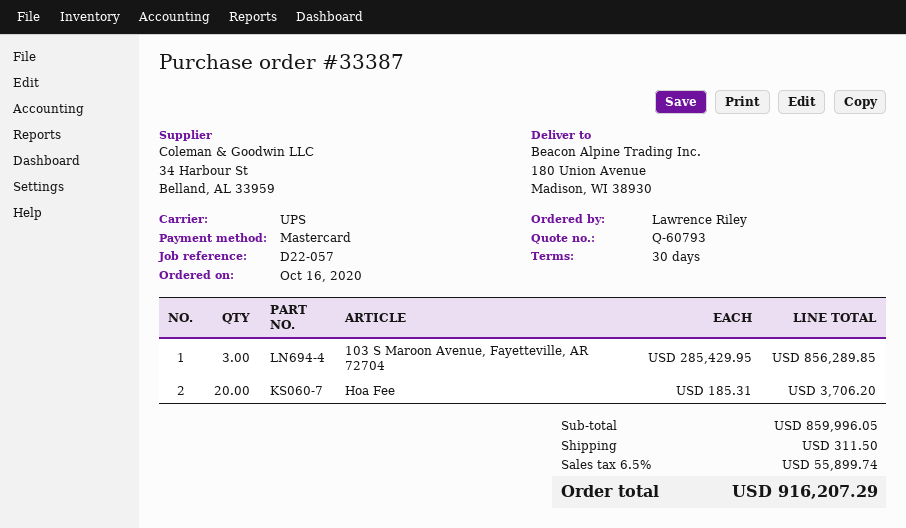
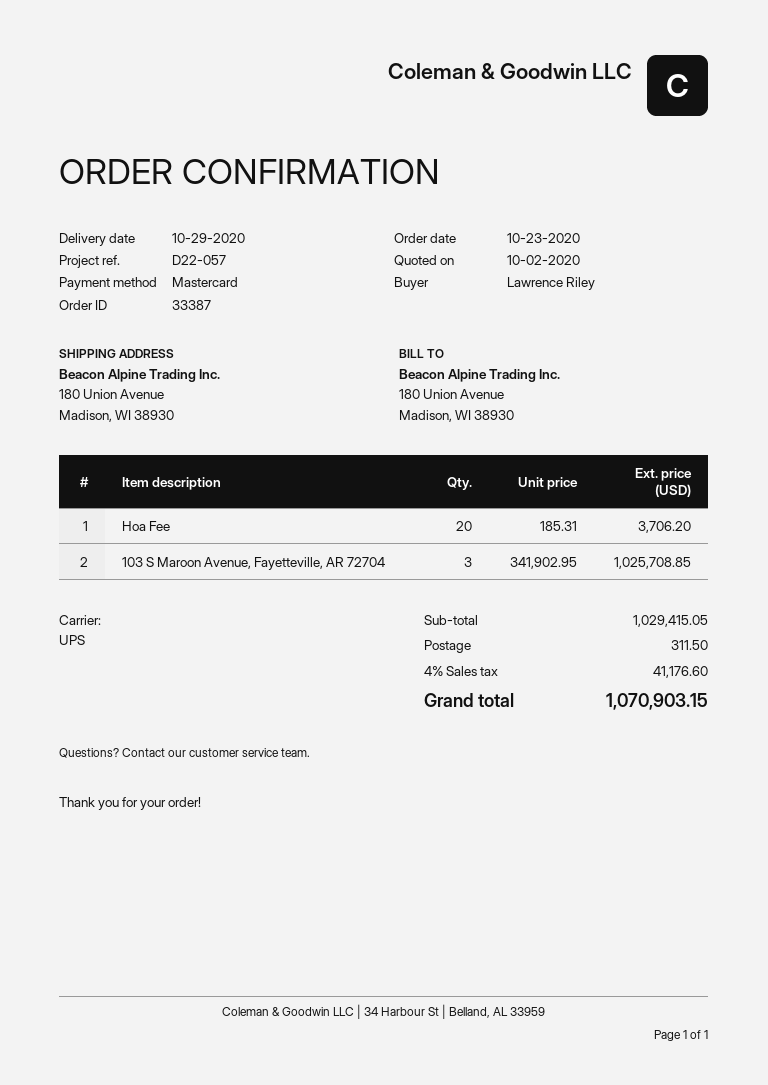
order date: 2020-10-16 -> 2020-10-23
103 S Maroon Avenue, Fayetteville, AR 72704: 3 x 285429.95 = 856289.85 -> 3 x 341902.95 = 1025708.85
subtotal: 859996.05 -> 1029415.05
tax: 6.5% = 55899.74 -> 4% = 41176.60
total: 916207.29 -> 1070903.15

